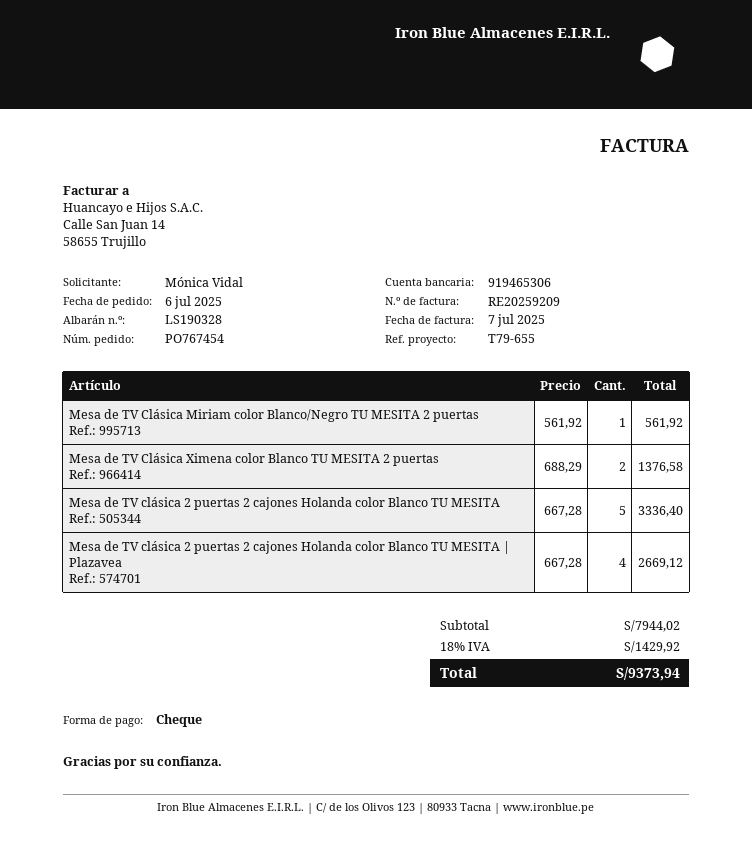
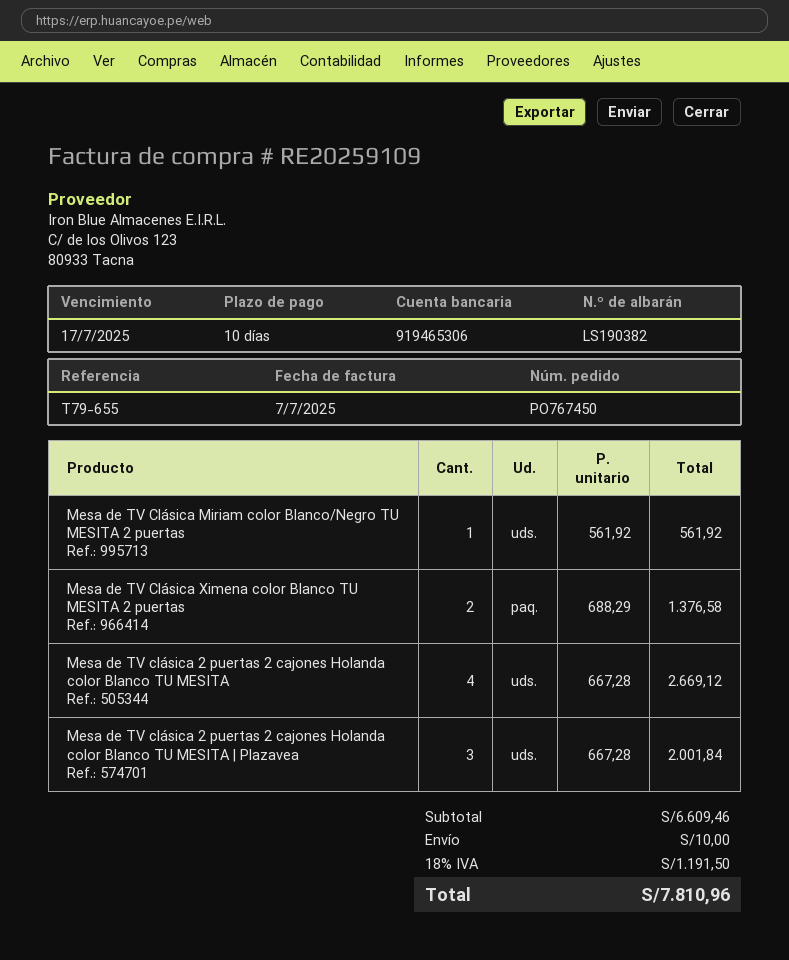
order number: PO767454 -> PO767450
delivery note number: LS190328 -> LS190382
invoice number: RE20259209 -> RE20259109
Mesa de TV clásica 2 puertas 2 cajones Holanda color Blanco TU MESITA: 5 x 667.28 = 3336.40 -> 4 x 667.28 = 2669.12
Mesa de TV clásica 2 puertas 2 cajones Holanda color Blanco TU MESITA | Plazavea: 4 x 667.28 = 2669.12 -> 3 x 667.28 = 2001.84
subtotal: 7944.02 -> 6609.46
shipping: none -> 10.00
tax: 18% = 1429.92 -> 18% = 1191.50
total: 9373.94 -> 7810.96

